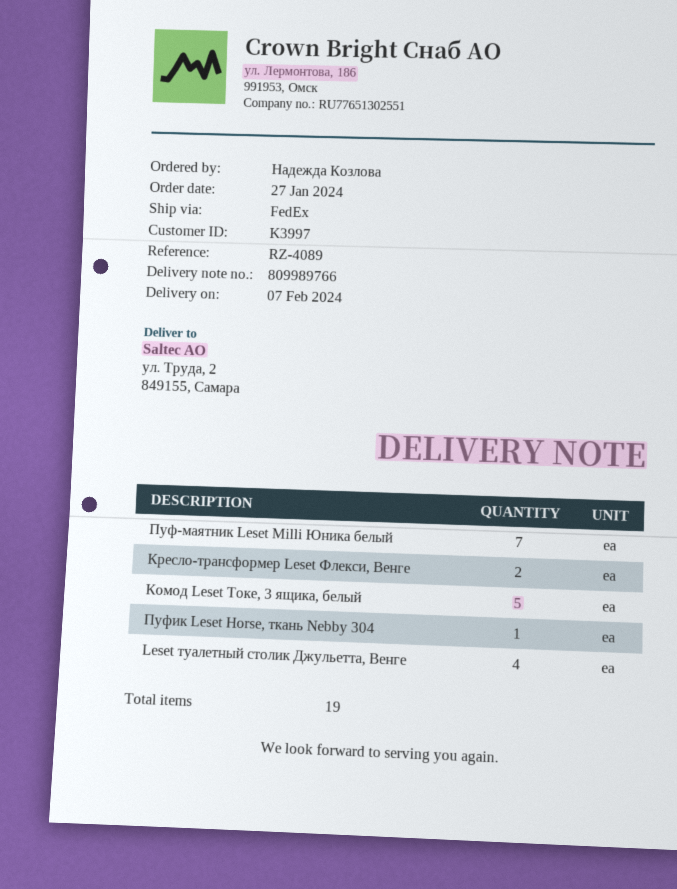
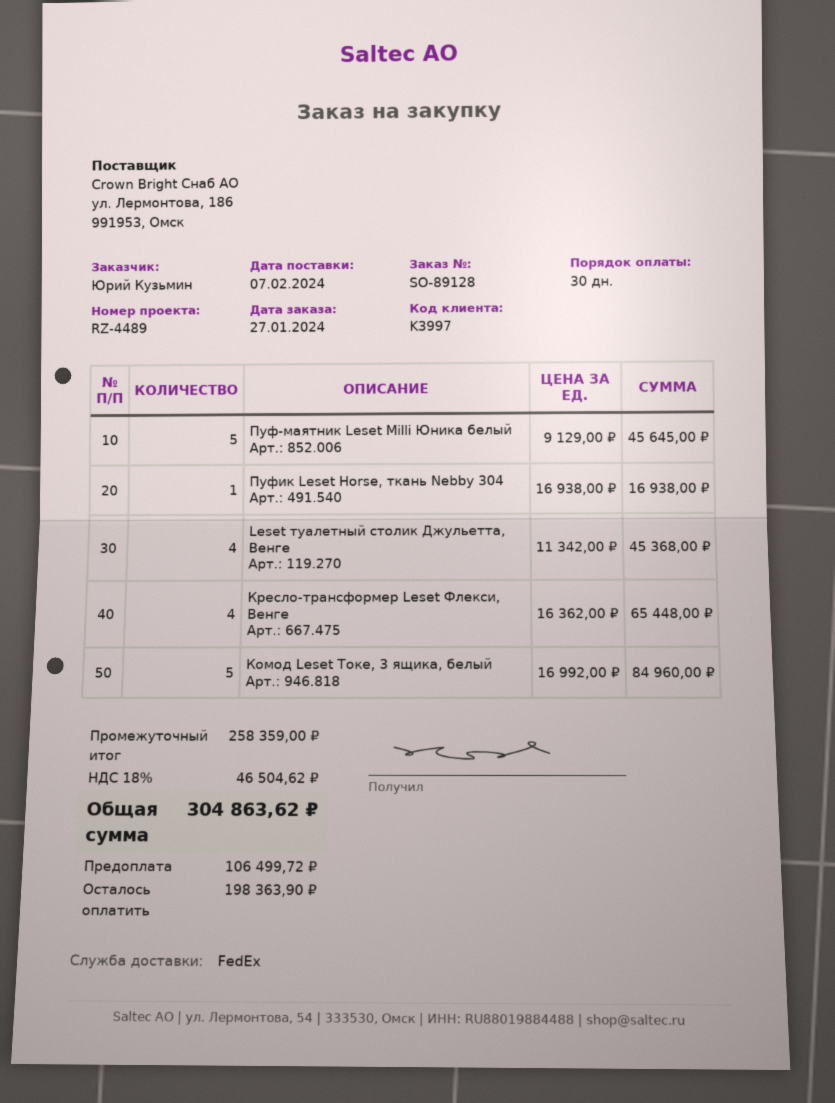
reference: RZ-4089 -> RZ-4489
ordered by: Надежда Козлова -> Юрий Кузьмин
Пуф-маятник Leset Milli Юника белый: 7 -> 5
Кресло-трансформер Leset Флекси, Венге: 2 -> 4

